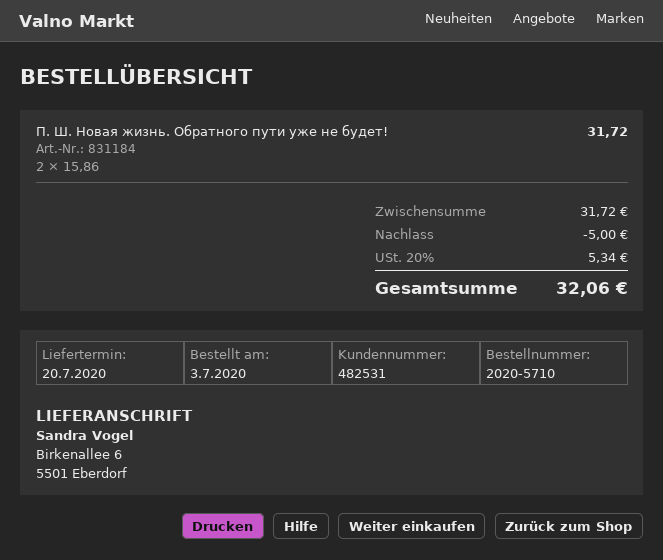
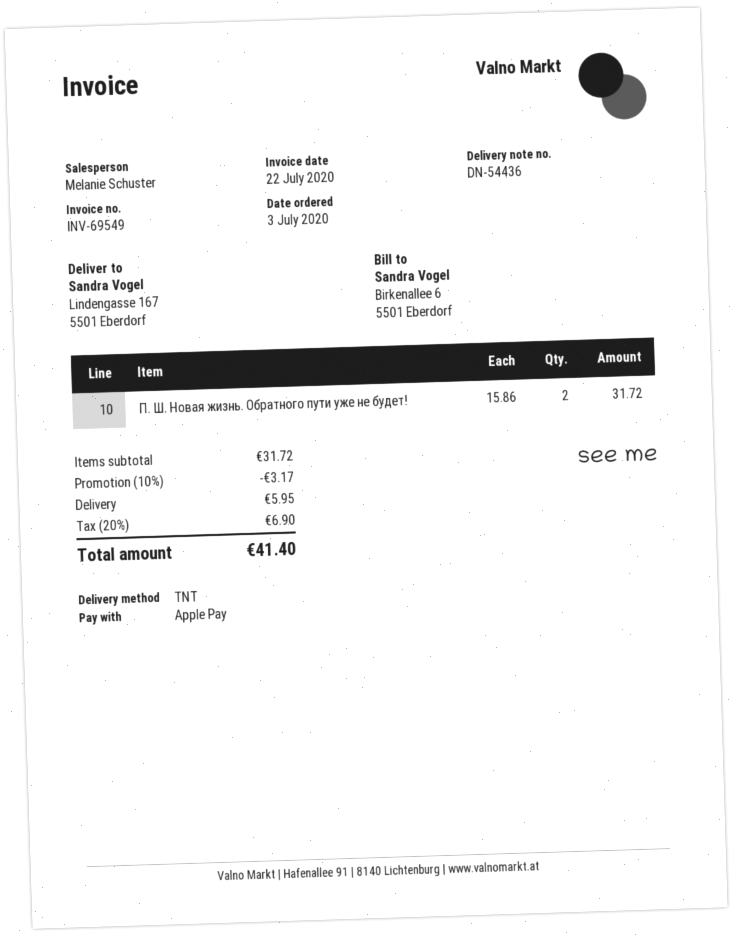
ship to: Birkenallee 6, 5501 Eberdorf -> Lindengasse 167, 5501 Eberdorf
discount: 5.00 -> 3.17
shipping: none -> 5.95
tax: 20% = 5.34 -> 20% = 6.90
total: 32.06 -> 41.40

